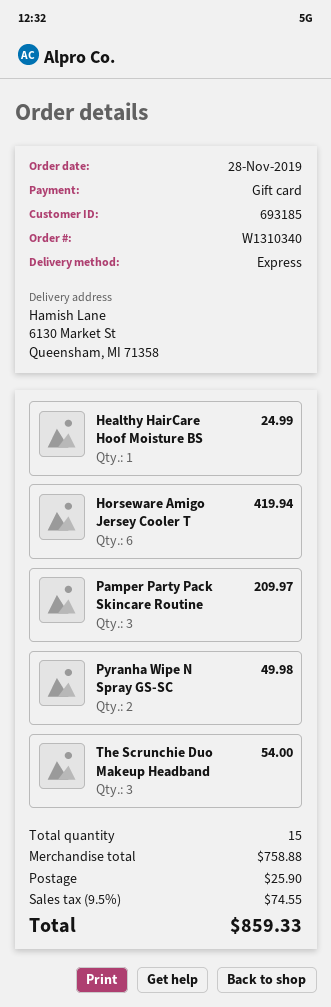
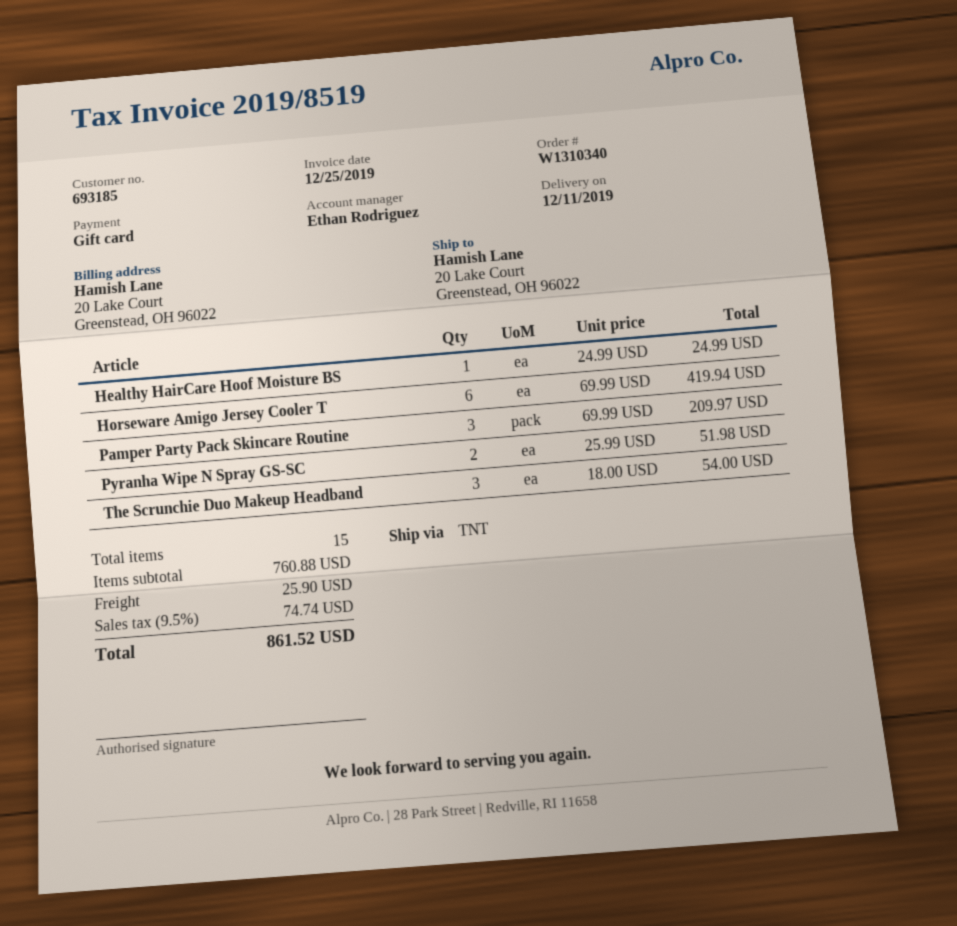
shipping method: express -> TNT
ship to: 6130 Market St, Queensham, MI 71358 -> 20 Lake Court, Greenstead, OH 96022
Pyranha Wipe N Spray GS-SC: 2 for 49.98 -> 2 for 51.98
subtotal: 758.88 -> 760.88
tax: 9.5% = 74.55 -> 9.5% = 74.74
total: 859.33 -> 861.52

